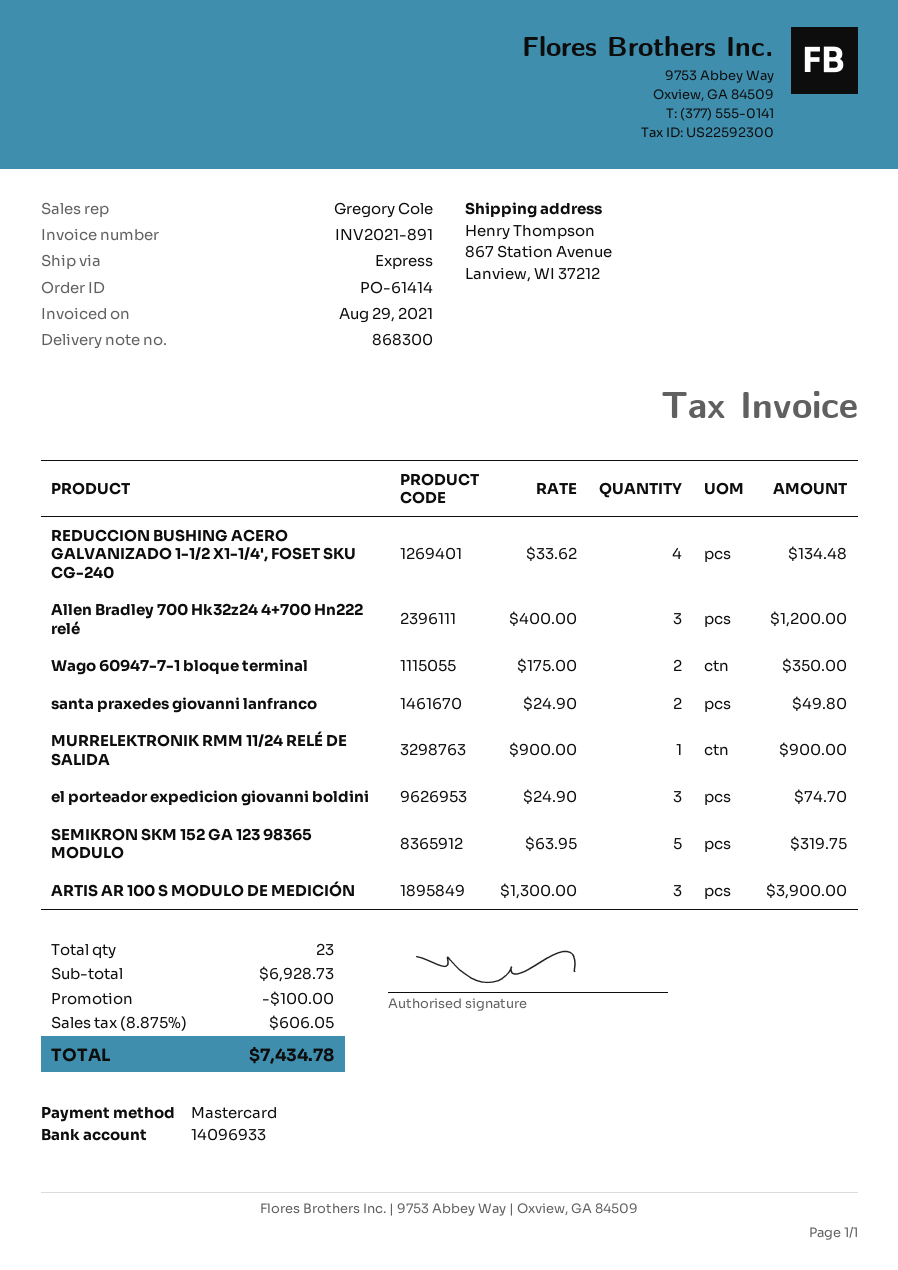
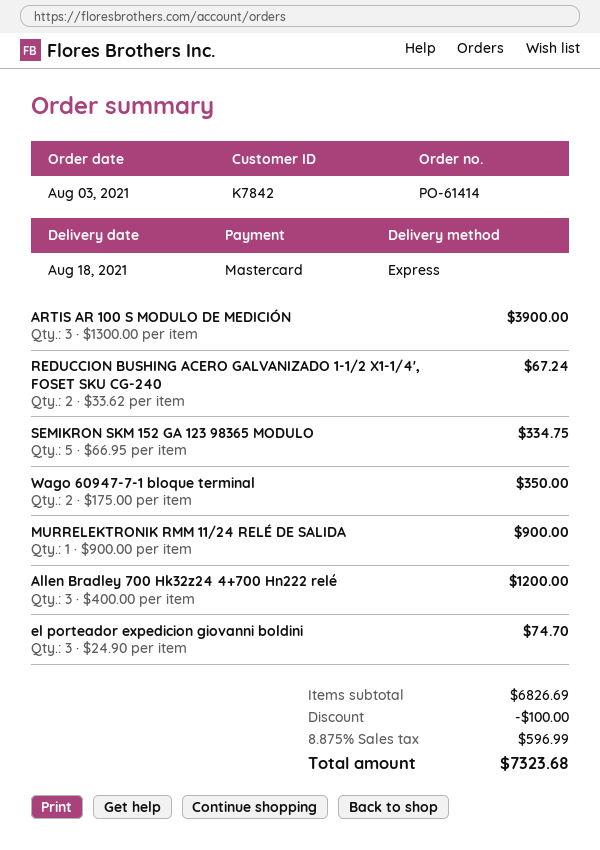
REDUCCION BUSHING ACERO GALVANIZADO 1-1/2 X1-1/4', FOSET SKU CG-240: 4 x 33.62 = 134.48 -> 2 x 33.62 = 67.24
santa praxedes giovanni lanfranco: 2 x 24.90 = 49.80 -> none
SEMIKRON SKM 152 GA 123 98365 MODULO: 5 x 63.95 = 319.75 -> 5 x 66.95 = 334.75
subtotal: 6928.73 -> 6826.69
tax: 8.875% = 606.05 -> 8.875% = 596.99
total: 7434.78 -> 7323.68

